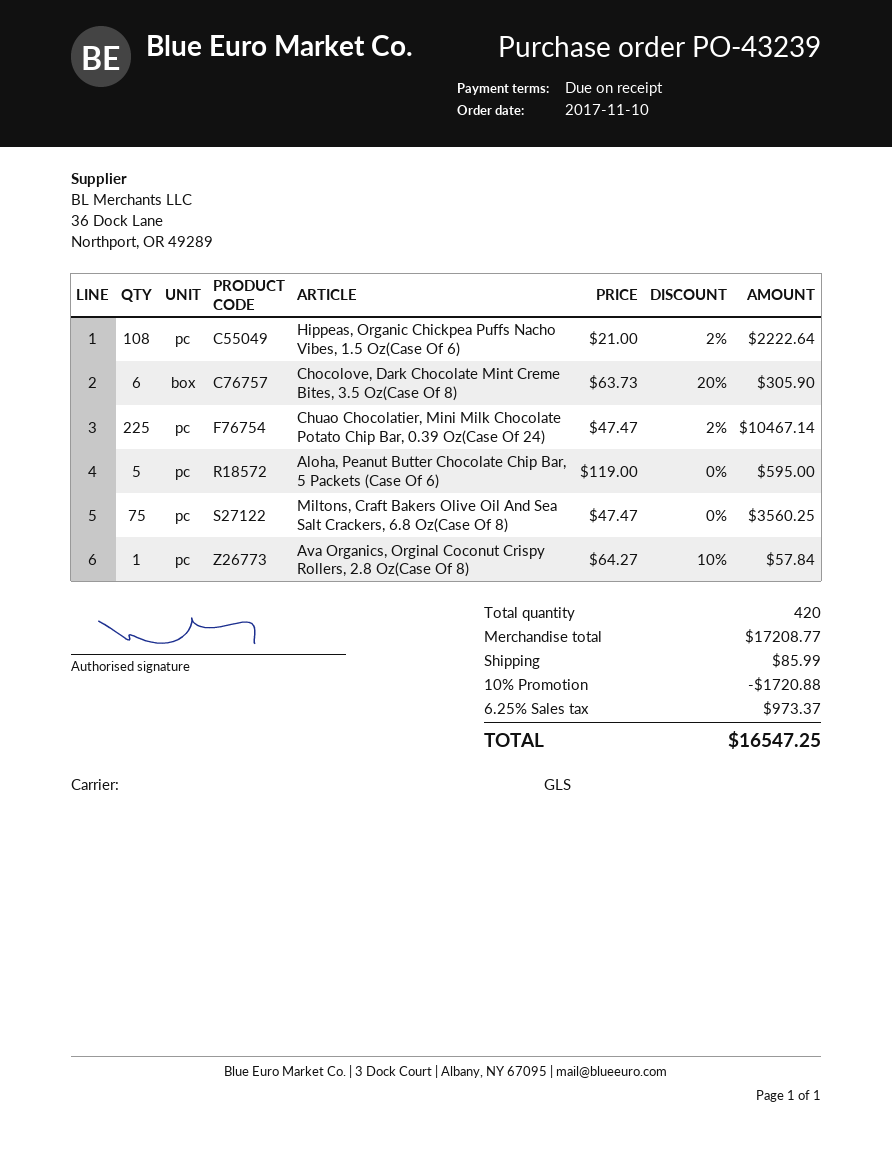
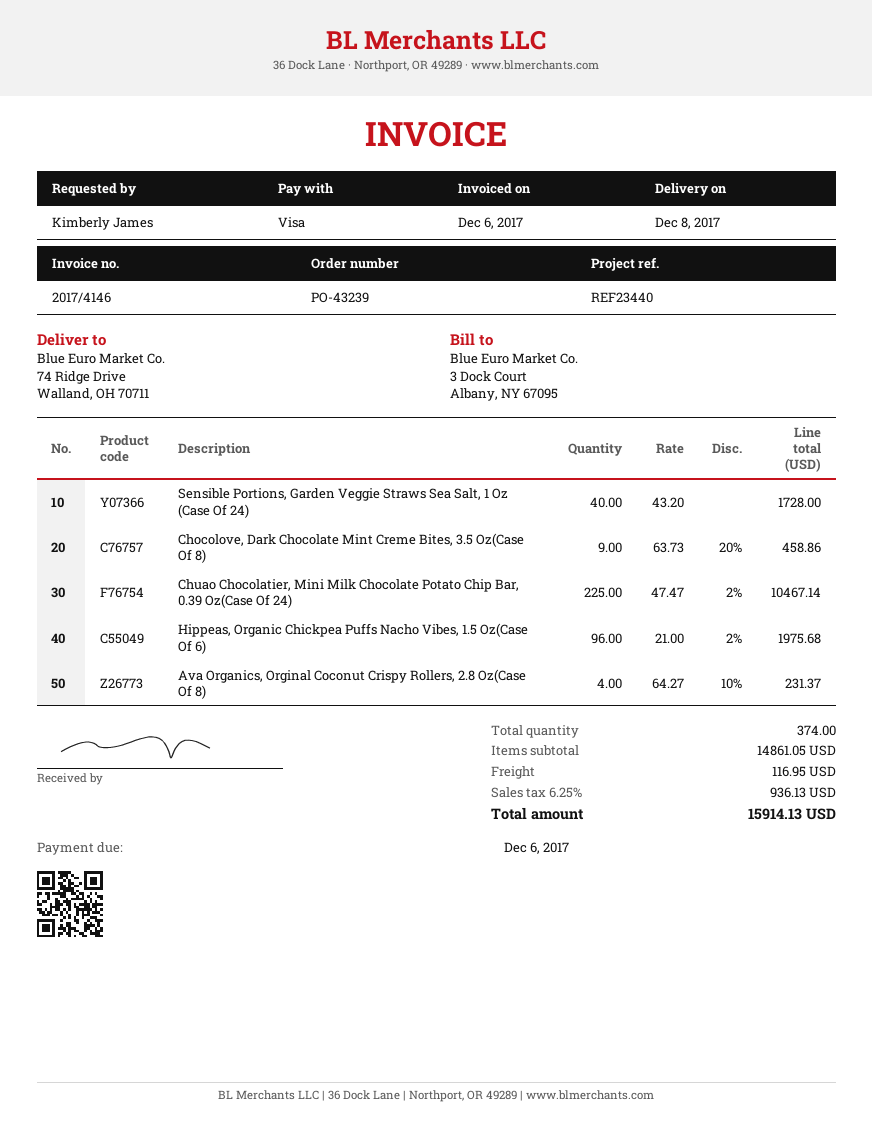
Hippeas, Organic Chickpea Puffs Nacho Vibes, 1.5 Oz(Case Of 6): 108 x 21.00 - 2% = 2222.64 -> 96 x 21.00 - 2% = 1975.68
Chocolove, Dark Chocolate Mint Creme Bites, 3.5 Oz(Case Of 8): 6 x 63.73 - 20% = 305.90 -> 9 x 63.73 - 20% = 458.86
Aloha, Peanut Butter Chocolate Chip Bar, 5 Packets (Case Of 6): 5 x 119.00 = 595.00 -> none
Miltons, Craft Bakers Olive Oil And Sea Salt Crackers, 6.8 Oz(Case Of 8): 75 x 47.47 = 3560.25 -> none
Ava Organics, Orginal Coconut Crispy Rollers, 2.8 Oz(Case Of 8): 1 x 64.27 - 10% = 57.84 -> 4 x 64.27 - 10% = 231.37
Sensible Portions, Garden Veggie Straws Sea Salt, 1 Oz (Case Of 24): none -> 40 x 43.20 = 1728.00
total quantity: 420 -> 374
subtotal: 17208.77 -> 14861.05
discount: 10% = 1720.88 -> none
shipping: 85.99 -> 116.95
tax: 6.25% = 973.37 -> 6.25% = 936.13
total: 16547.25 -> 15914.13

